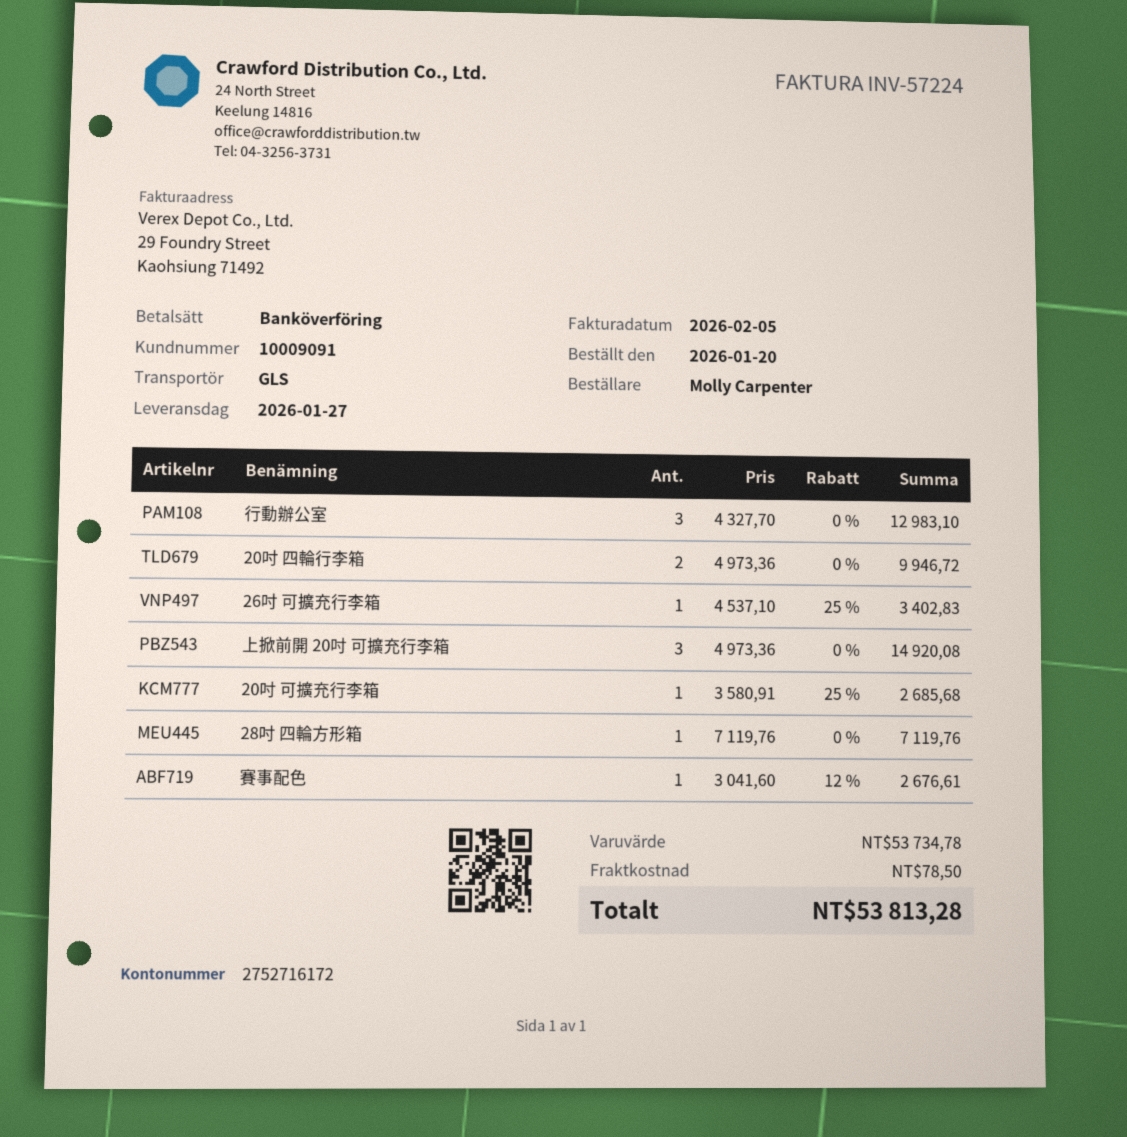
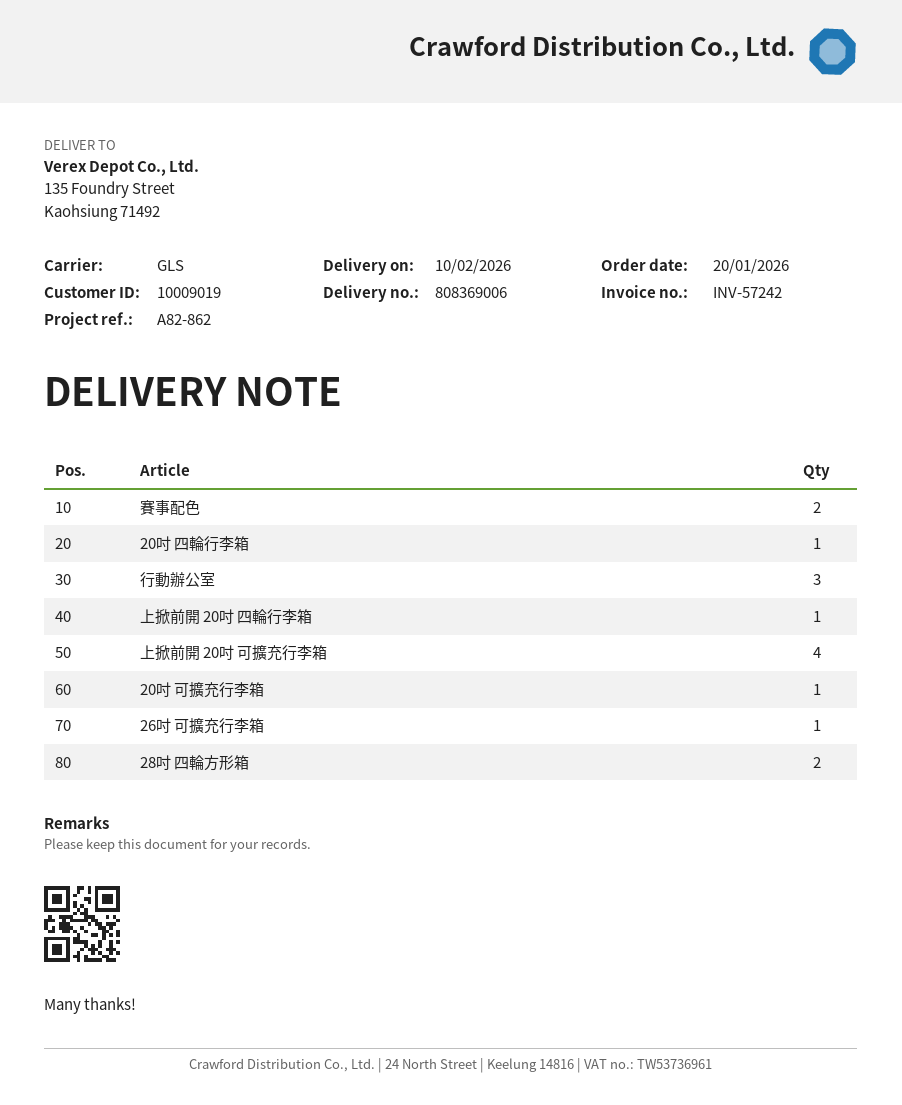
delivery date: 2026-01-27 -> 2026-02-10
invoice number: INV-57224 -> INV-57242
customer number: 10009091 -> 10009019
20吋 四輪行李箱: 2 -> 1
上掀前開 20吋 可擴充行李箱: 3 -> 4
28吋 四輪方形箱: 1 -> 2
賽事配色: 1 -> 2
上掀前開 20吋 四輪行李箱: none -> 1

